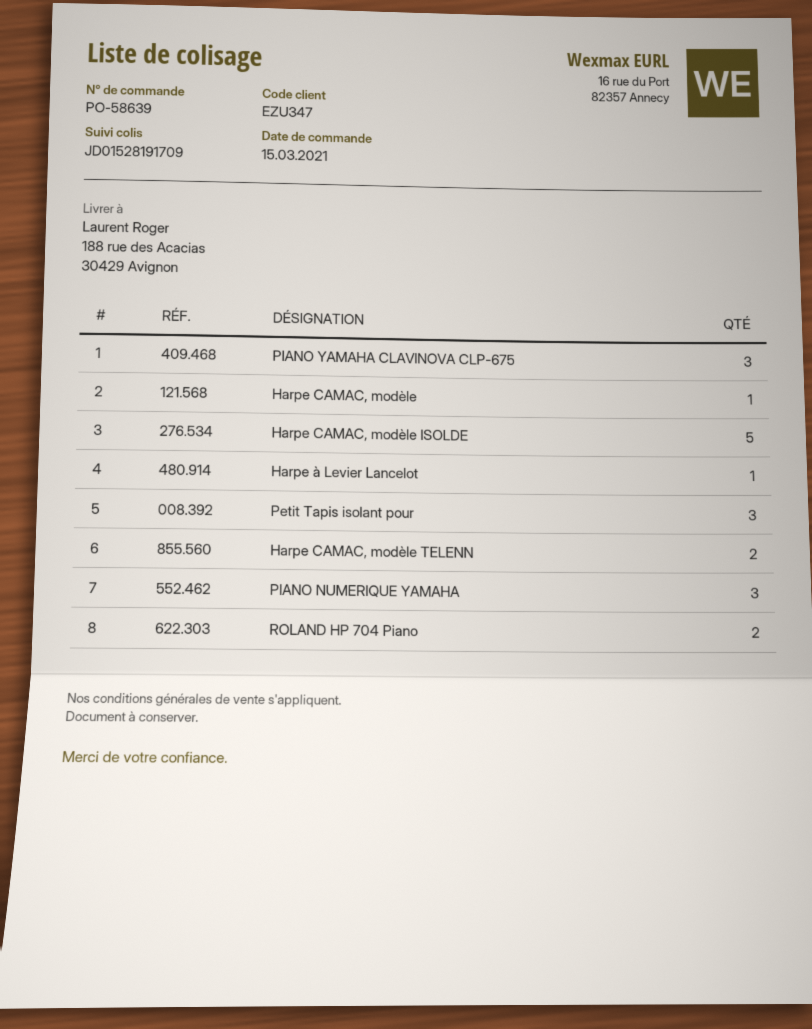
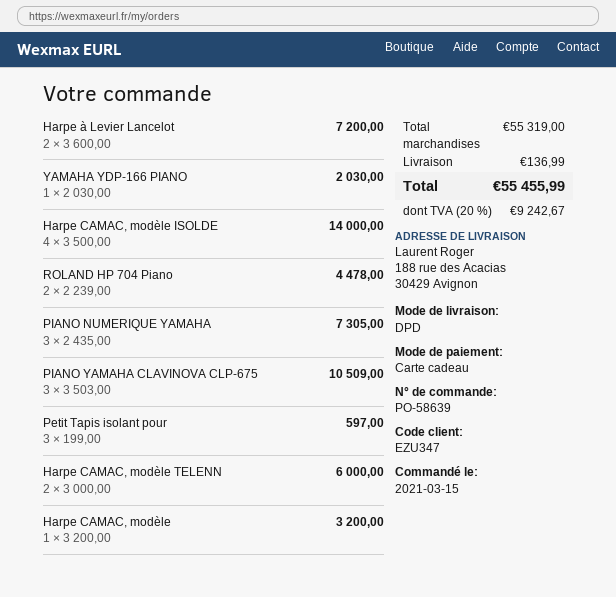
Harpe CAMAC, modèle ISOLDE: 5 -> 4
Harpe à Levier Lancelot: 1 -> 2
YAMAHA YDP-166 PIANO: none -> 1

